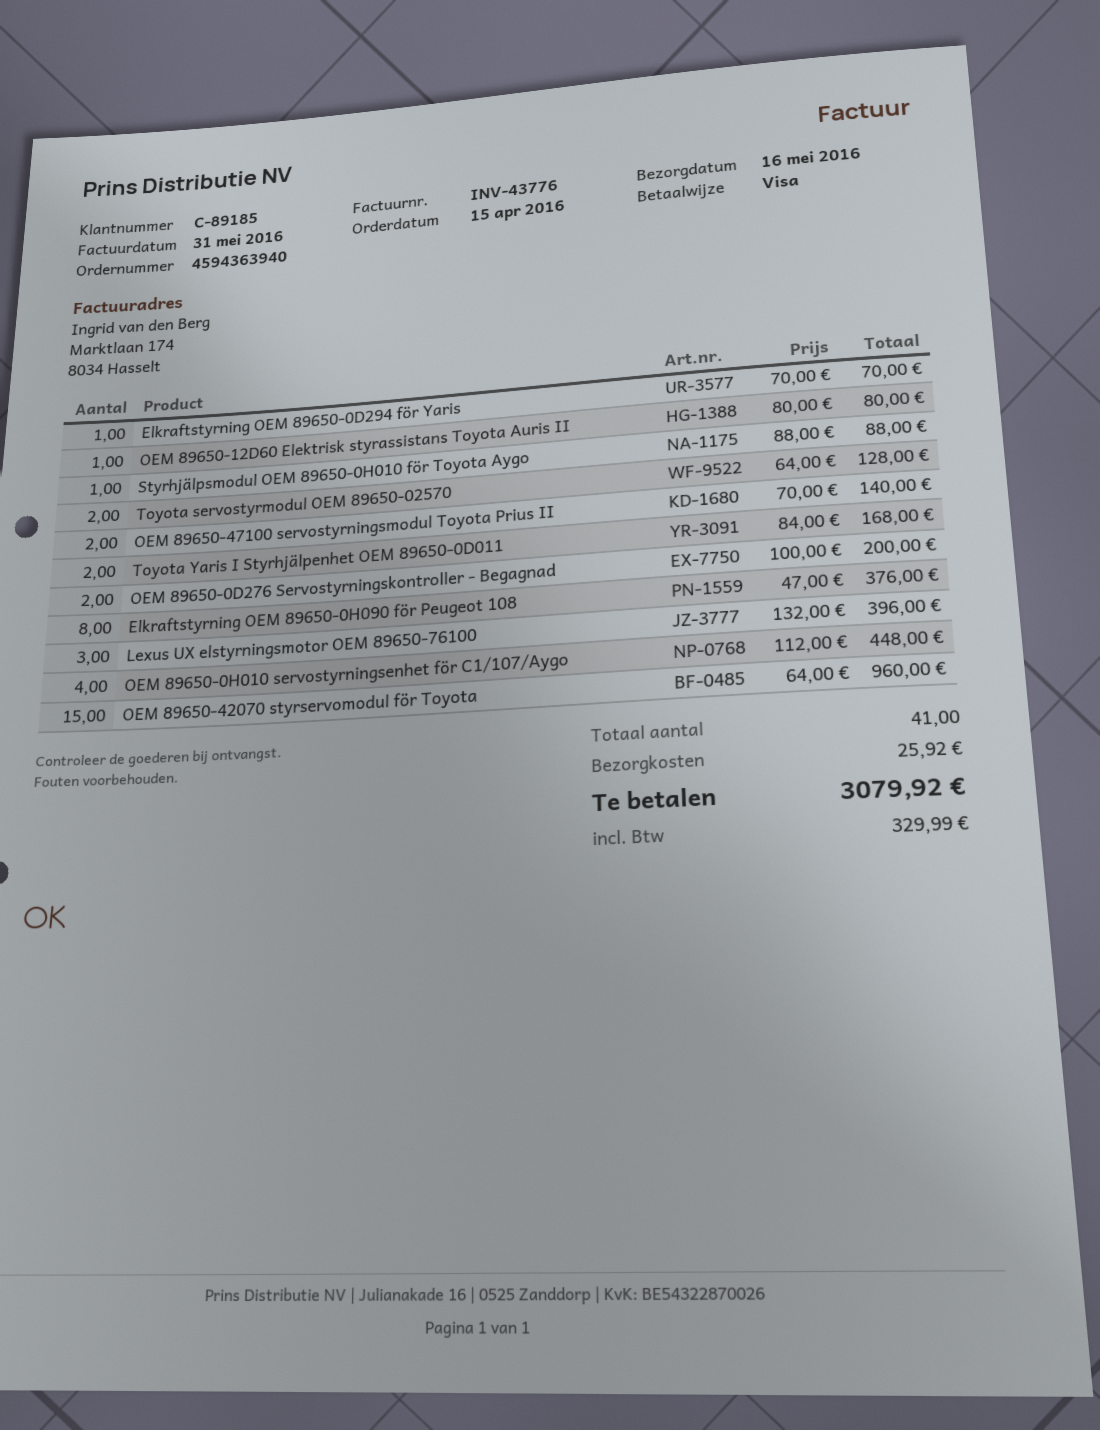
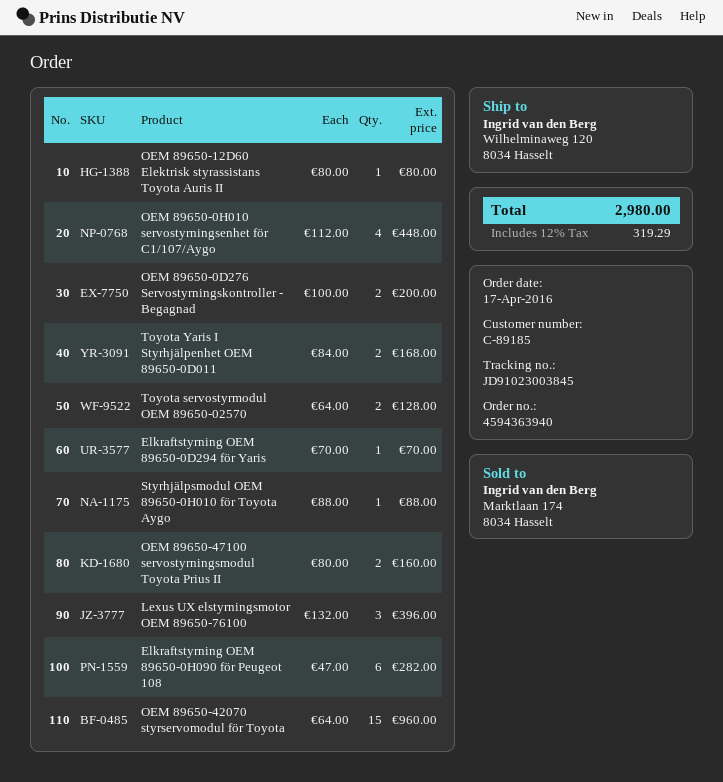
order date: 2016-04-15 -> 2016-04-17
OEM 89650-47100 servostyrningsmodul Toyota Prius II: 2 x 70.00 = 140.00 -> 2 x 80.00 = 160.00
Elkraftstyrning OEM 89650-0H090 för Peugeot 108: 8 x 47.00 = 376.00 -> 6 x 47.00 = 282.00
shipping: 25.92 -> none
tax: 329.99 -> 319.29
total: 3079.92 -> 2980.00

